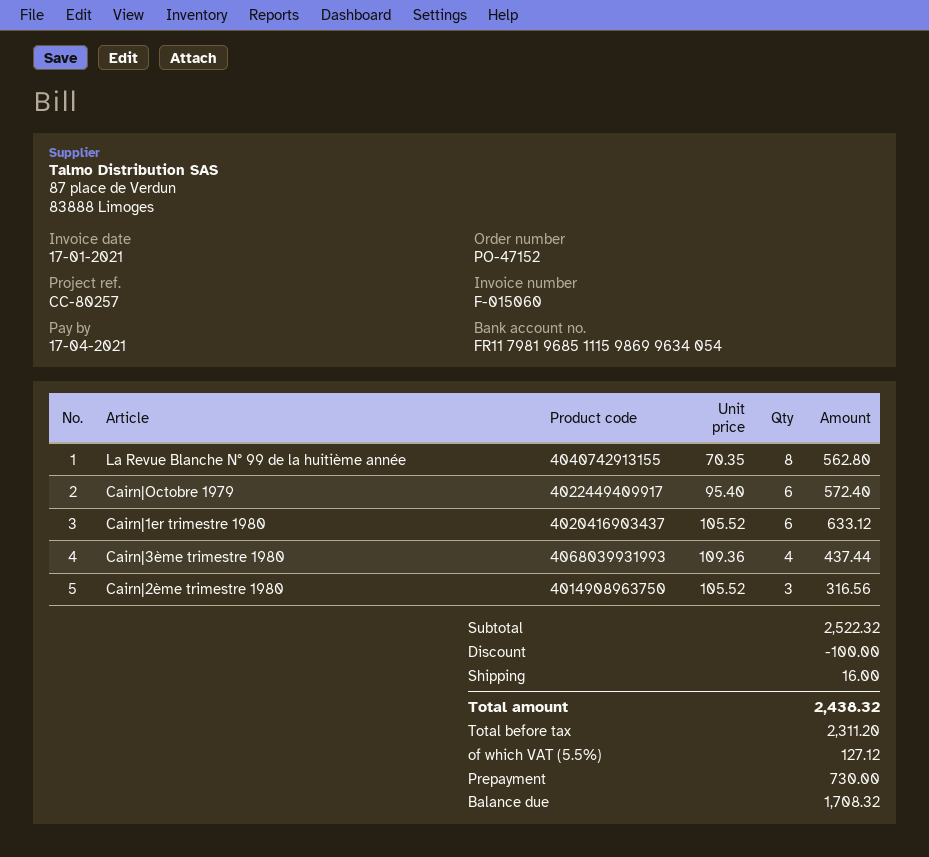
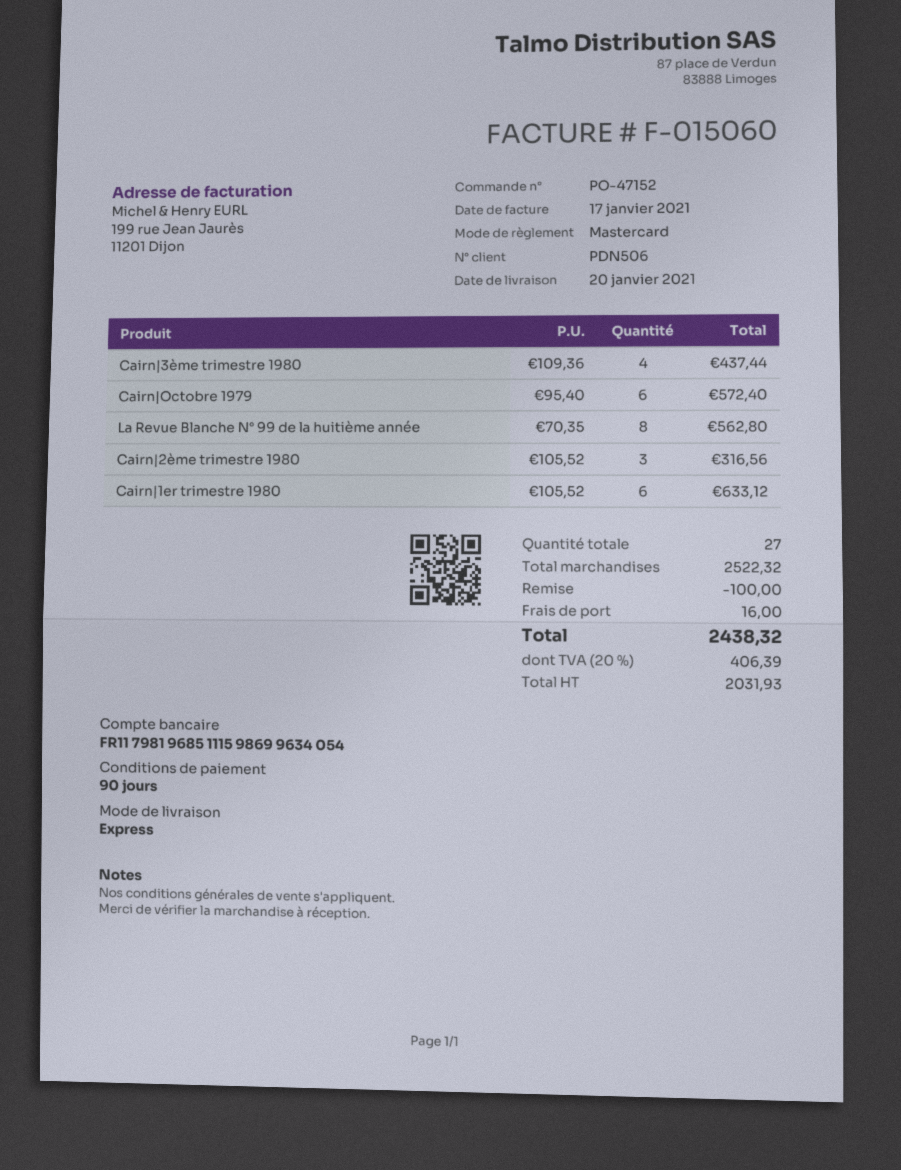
net: 2311.20 -> 2031.93
tax: 5.5% = 127.12 -> 20% = 406.39

